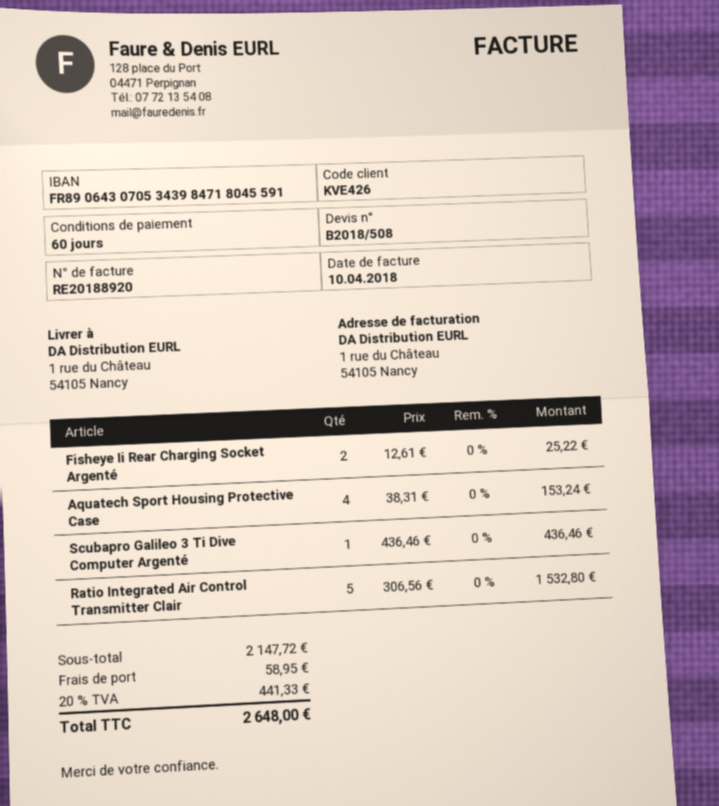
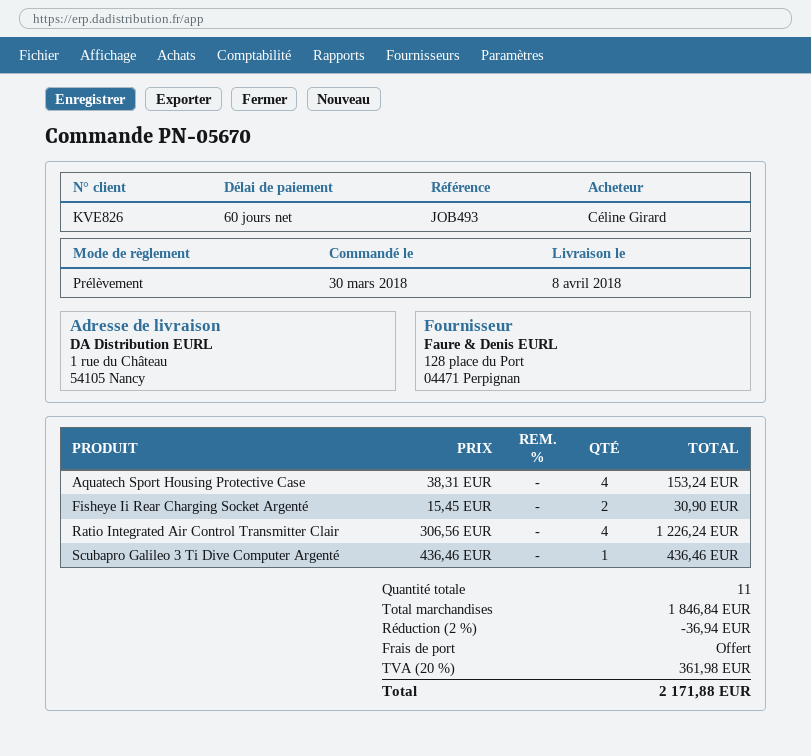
customer number: KVE426 -> KVE826
Fisheye Ii Rear Charging Socket Argenté: 2 x 12.61 = 25.22 -> 2 x 15.45 = 30.90
Ratio Integrated Air Control Transmitter Clair: 5 x 306.56 = 1532.80 -> 4 x 306.56 = 1226.24
subtotal: 2147.72 -> 1846.84
discount: none -> 2% = 36.94
shipping: 58.95 -> 0.00
tax: 20% = 441.33 -> 20% = 361.98
total: 2648.00 -> 2171.88

